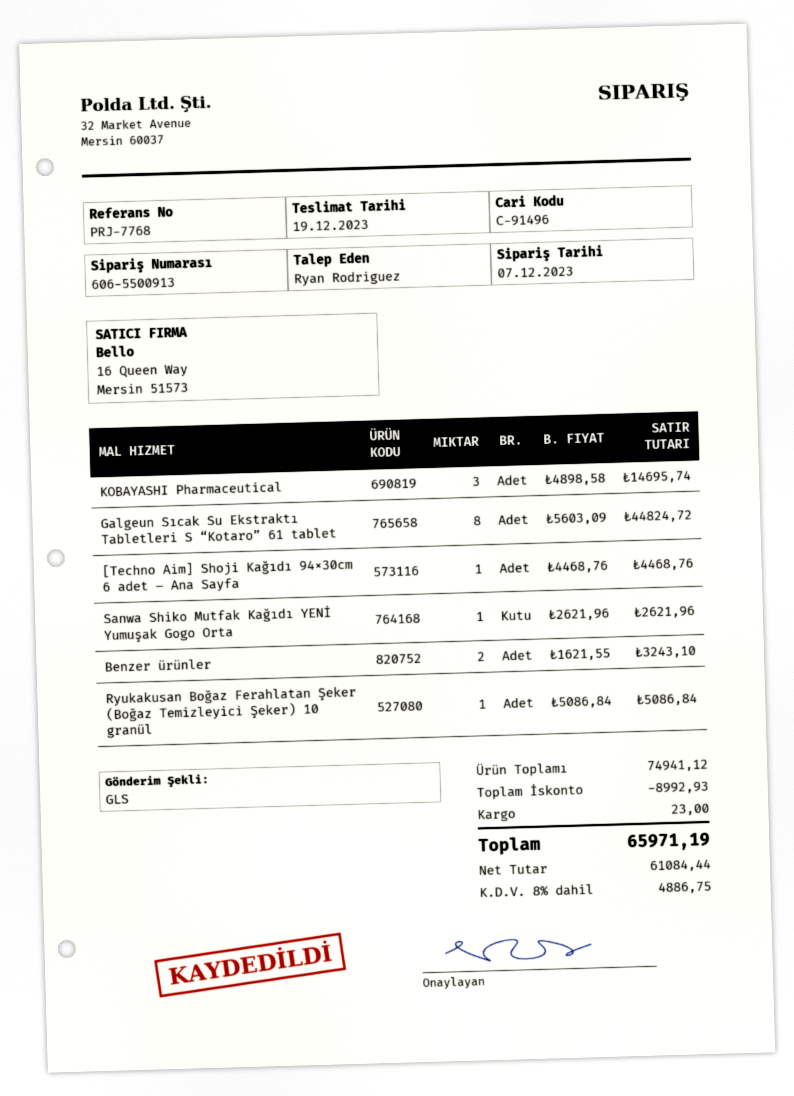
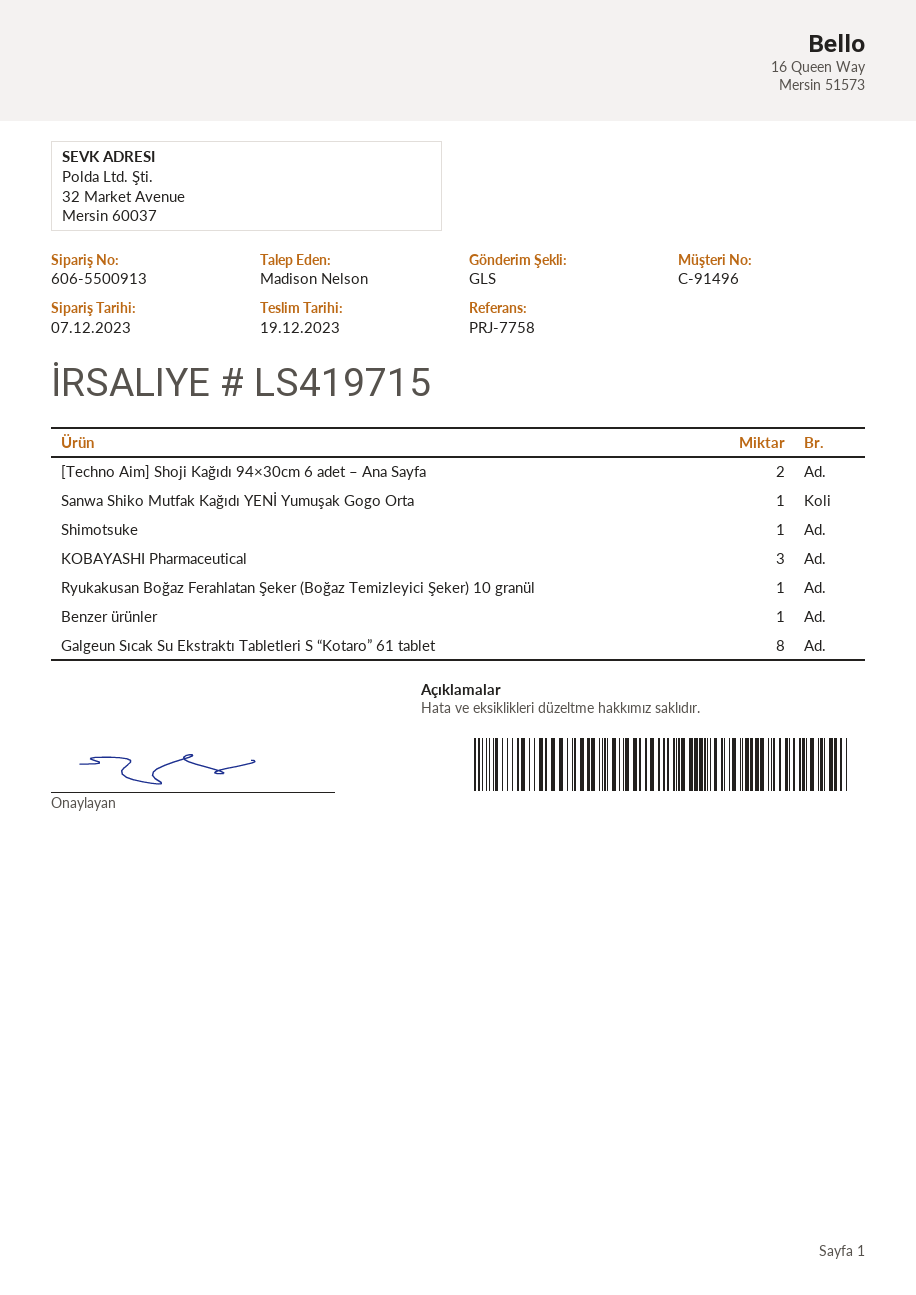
reference: PRJ-7768 -> PRJ-7758
ordered by: Ryan Rodriguez -> Madison Nelson
[Techno Aim] Shoji Kağıdı 94×30cm 6 adet – Ana Sayfa: 1 -> 2
Benzer ürünler: 2 -> 1
Shimotsuke: none -> 1

